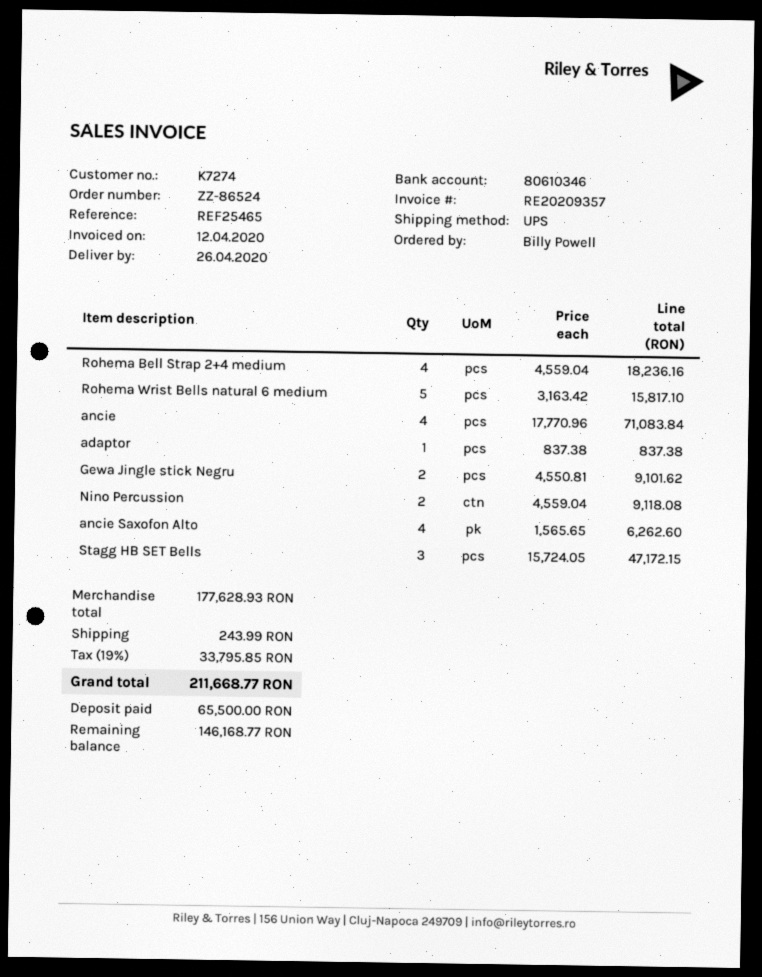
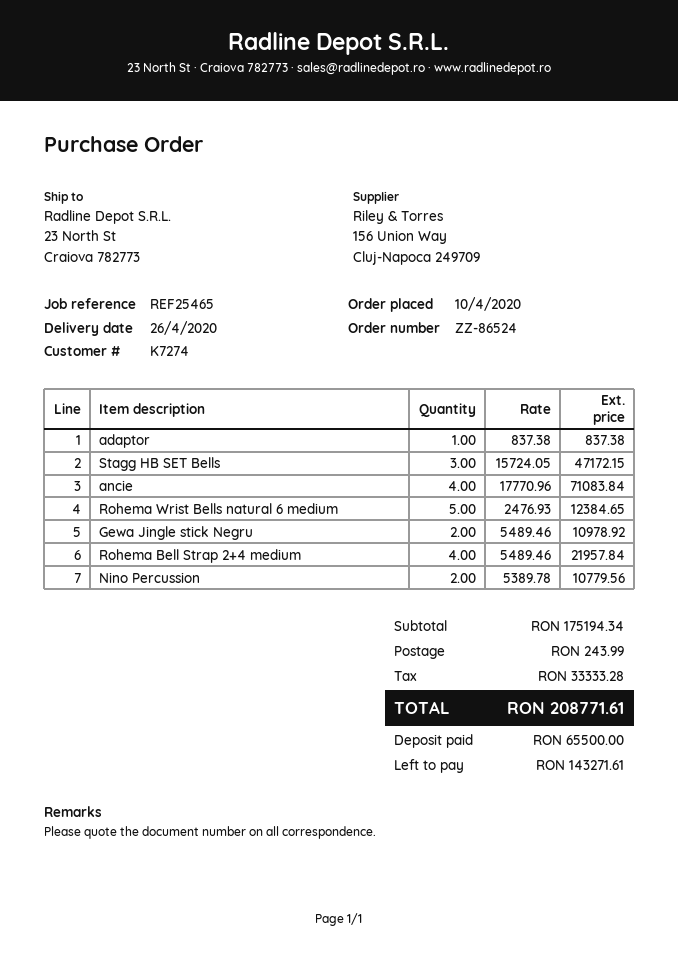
Rohema Bell Strap 2+4 medium: 4 x 4559.04 = 18236.16 -> 4 x 5489.46 = 21957.84
Rohema Wrist Bells natural 6 medium: 5 x 3163.42 = 15817.10 -> 5 x 2476.93 = 12384.65
Gewa Jingle stick Negru: 2 x 4550.81 = 9101.62 -> 2 x 5489.46 = 10978.92
Nino Percussion: 2 x 4559.04 = 9118.08 -> 2 x 5389.78 = 10779.56
ancie Saxofon Alto: 4 x 1565.65 = 6262.60 -> none
subtotal: 177628.93 -> 175194.34
tax: 33795.85 -> 33333.28
total: 211668.77 -> 208771.61
balance: 146168.77 -> 143271.61

